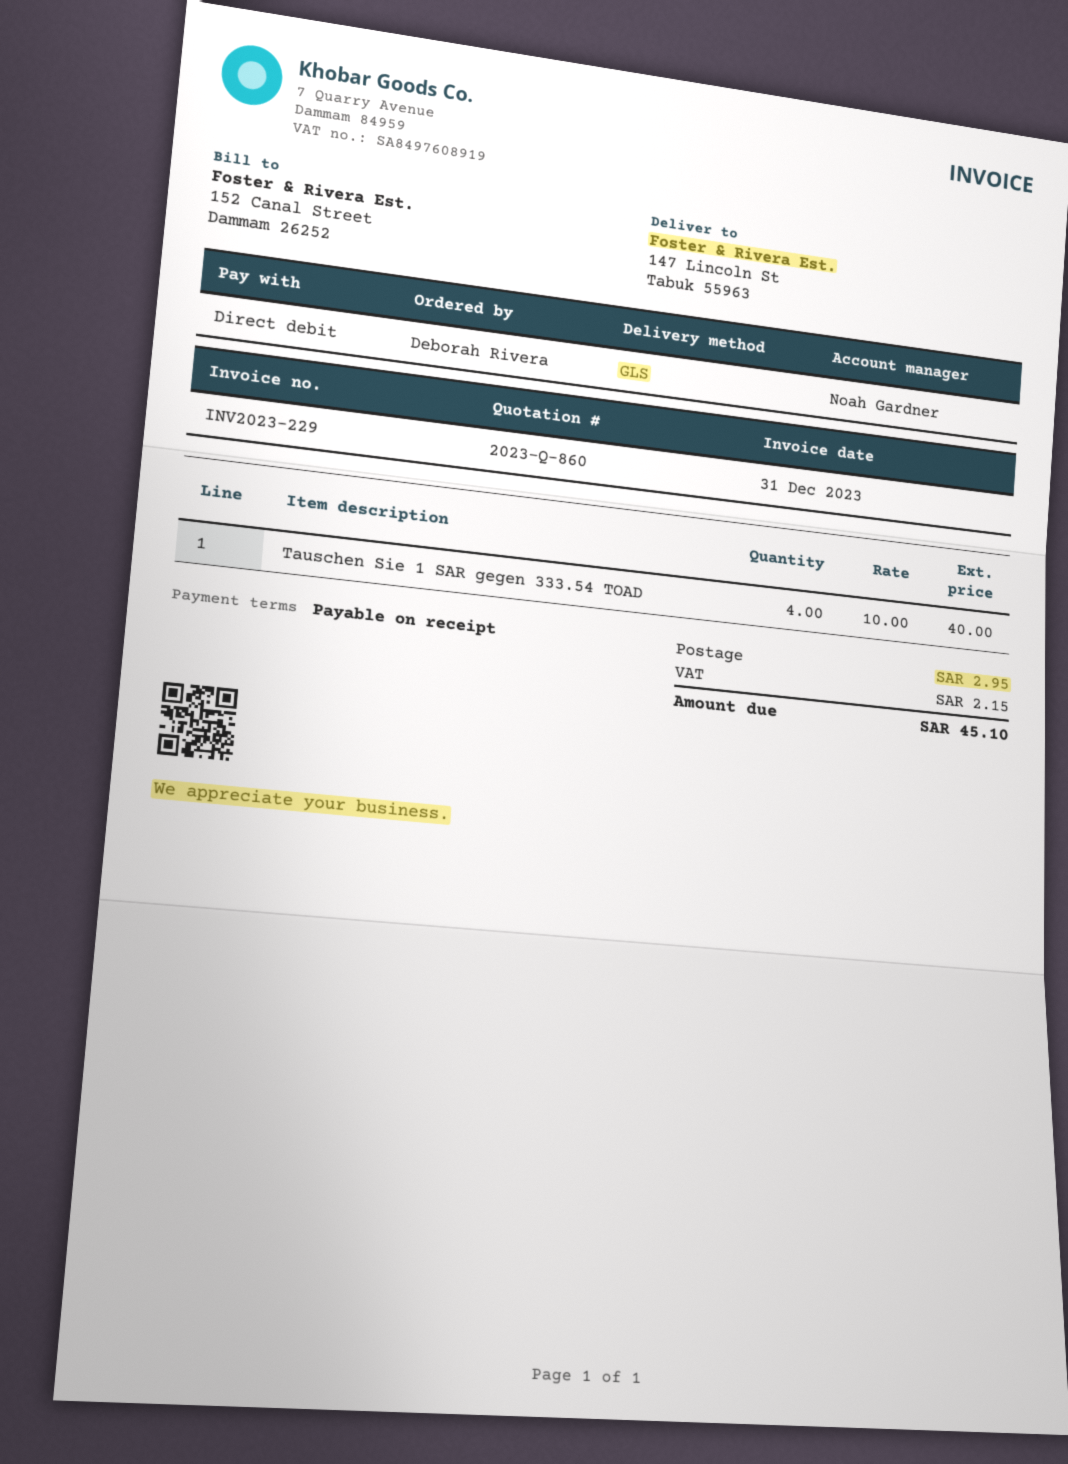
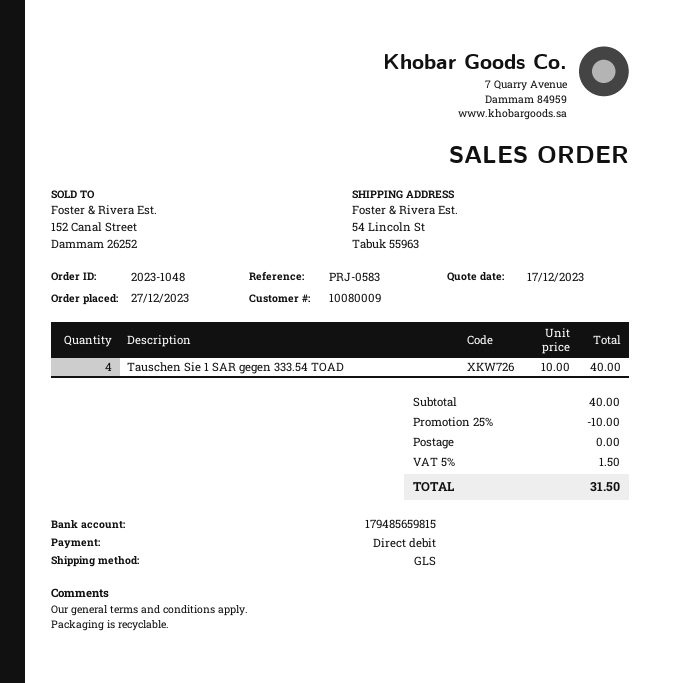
ship to: 147 Lincoln St, Tabuk 55963 -> 54 Lincoln St, Tabuk 55963
discount: none -> 25% = 10.00
shipping: 2.95 -> 0.00
tax: 2.15 -> 1.50
total: 45.10 -> 31.50

